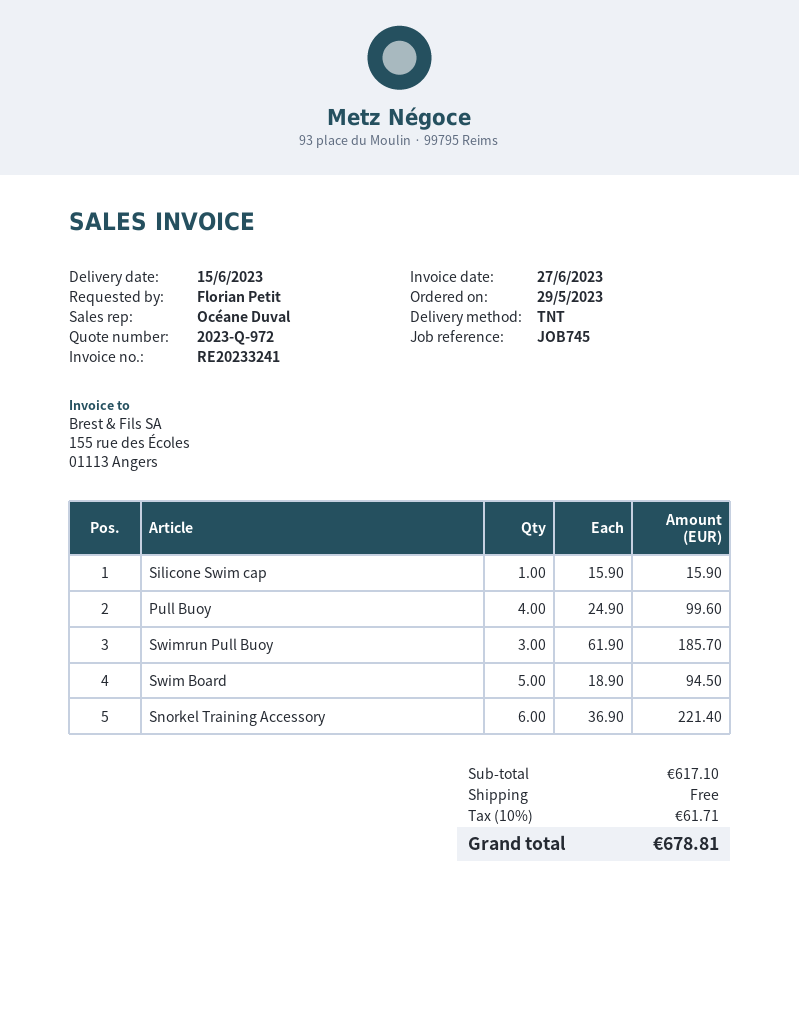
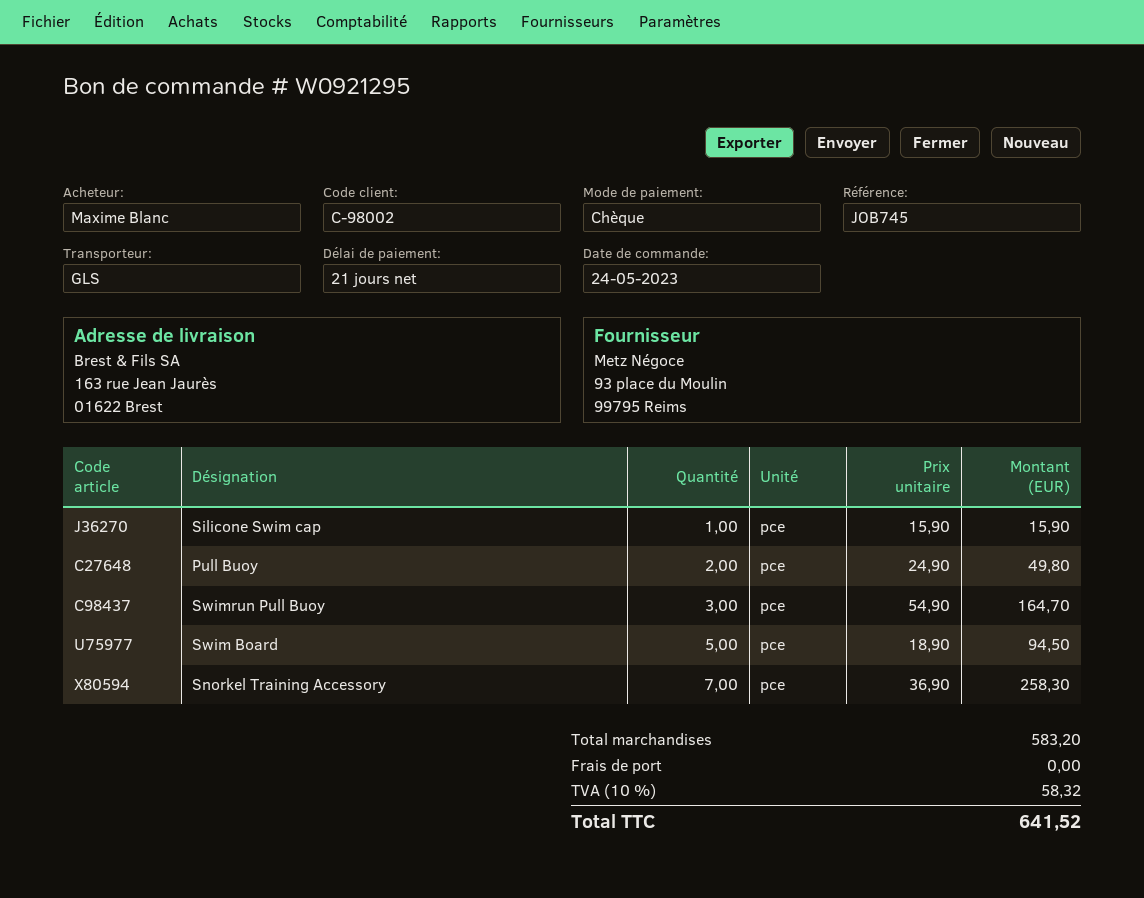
order date: 2023-05-29 -> 2023-05-24
ordered by: Florian Petit -> Maxime Blanc
shipping method: TNT -> GLS
Pull Buoy: 4 x 24.90 = 99.60 -> 2 x 24.90 = 49.80
Swimrun Pull Buoy: 3 x 61.90 = 185.70 -> 3 x 54.90 = 164.70
Snorkel Training Accessory: 6 x 36.90 = 221.40 -> 7 x 36.90 = 258.30
subtotal: 617.10 -> 583.20
tax: 10% = 61.71 -> 10% = 58.32
total: 678.81 -> 641.52

